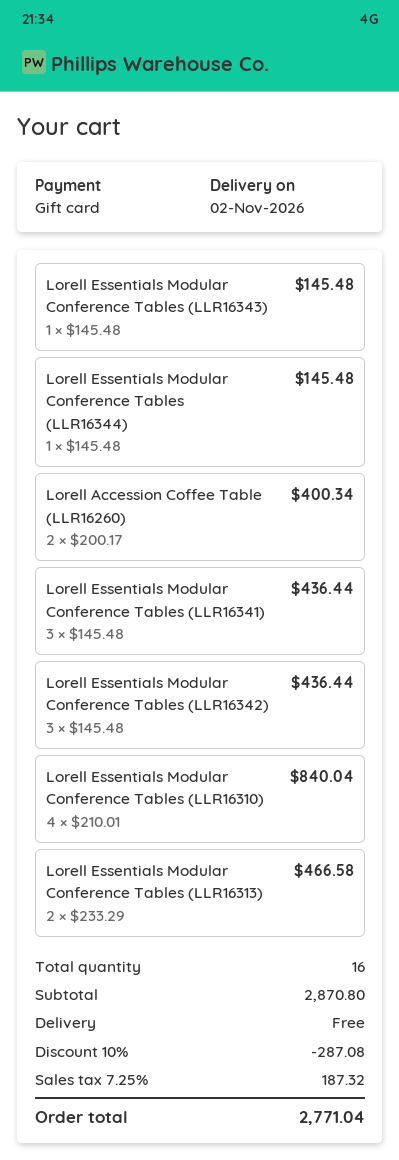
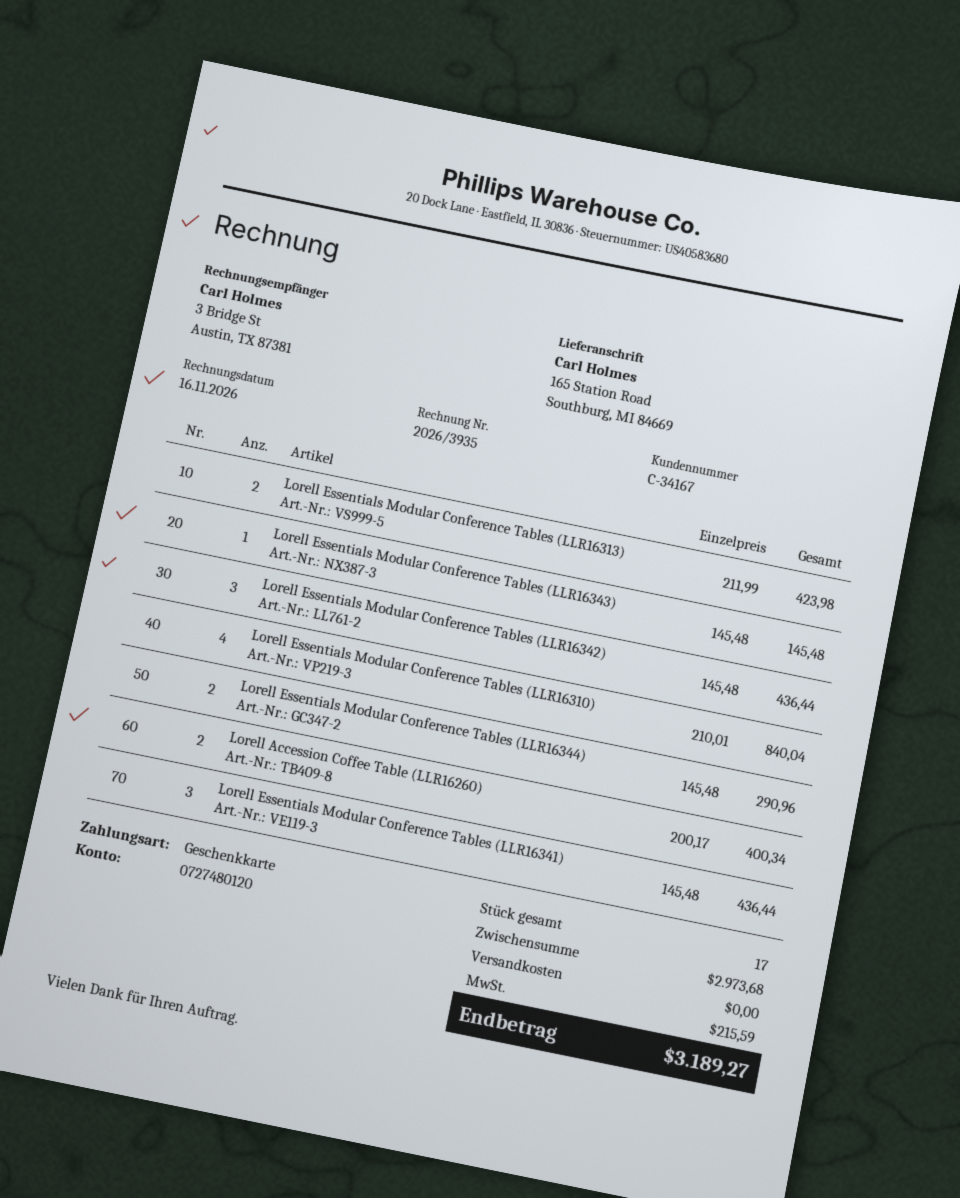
Lorell Essentials Modular Conference Tables (LLR16344): 1 x 145.48 = 145.48 -> 2 x 145.48 = 290.96
Lorell Essentials Modular Conference Tables (LLR16313): 2 x 233.29 = 466.58 -> 2 x 211.99 = 423.98
total quantity: 16 -> 17
subtotal: 2870.80 -> 2973.68
discount: 10% = 287.08 -> none
tax: 187.32 -> 215.59
total: 2771.04 -> 3189.27

